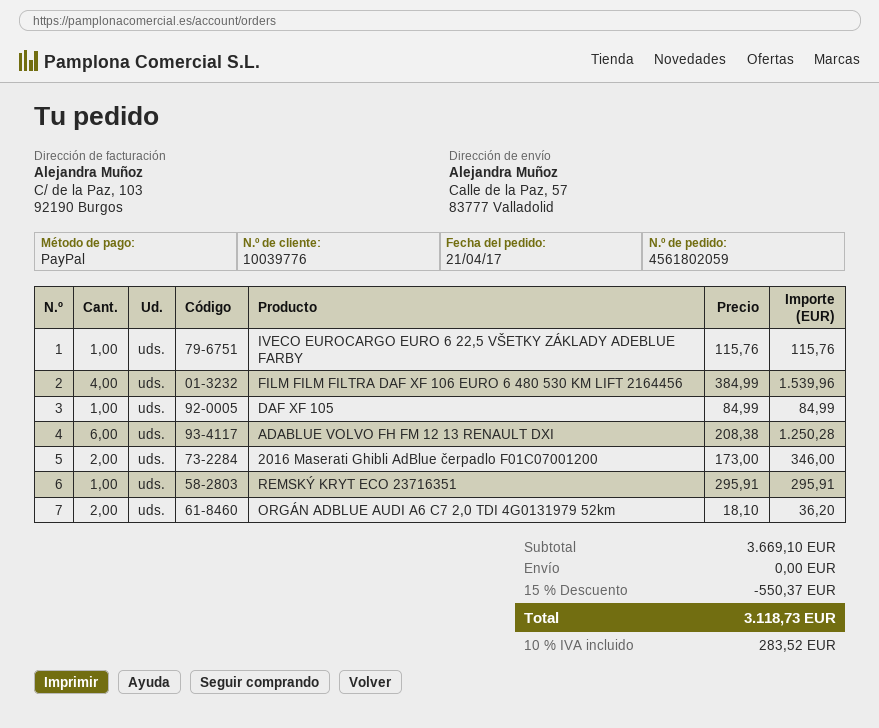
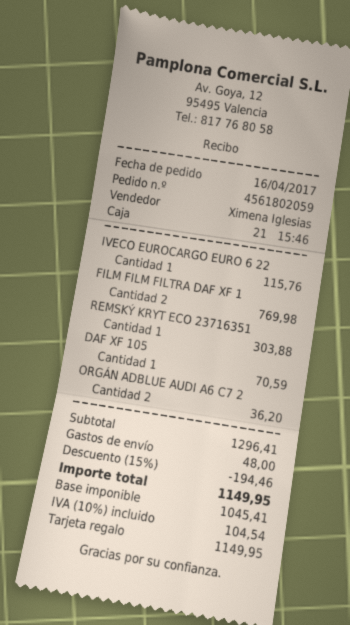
order date: 2017-04-21 -> 2017-04-16
payment method: PayPal -> gift card
FILM FILM FILTRA DAF XF 106 EURO 6 480 530 KM LIFT 2164456: 4 for 1539.96 -> 2 for 769.98
DAF XF 105: 1 for 84.99 -> 1 for 70.59
ADABLUE VOLVO FH FM 12 13 RENAULT DXI: 6 for 1250.28 -> none
2016 Maserati Ghibli AdBlue čerpadlo F01C07001200: 2 for 346.00 -> none
REMSKÝ KRYT ECO 23716351: 1 for 295.91 -> 1 for 303.88
subtotal: 3669.10 -> 1296.41
discount: 15% = 550.37 -> 15% = 194.46
shipping: 0.00 -> 48.00
tax: 10% = 283.52 -> 10% = 104.54
total: 3118.73 -> 1149.95

